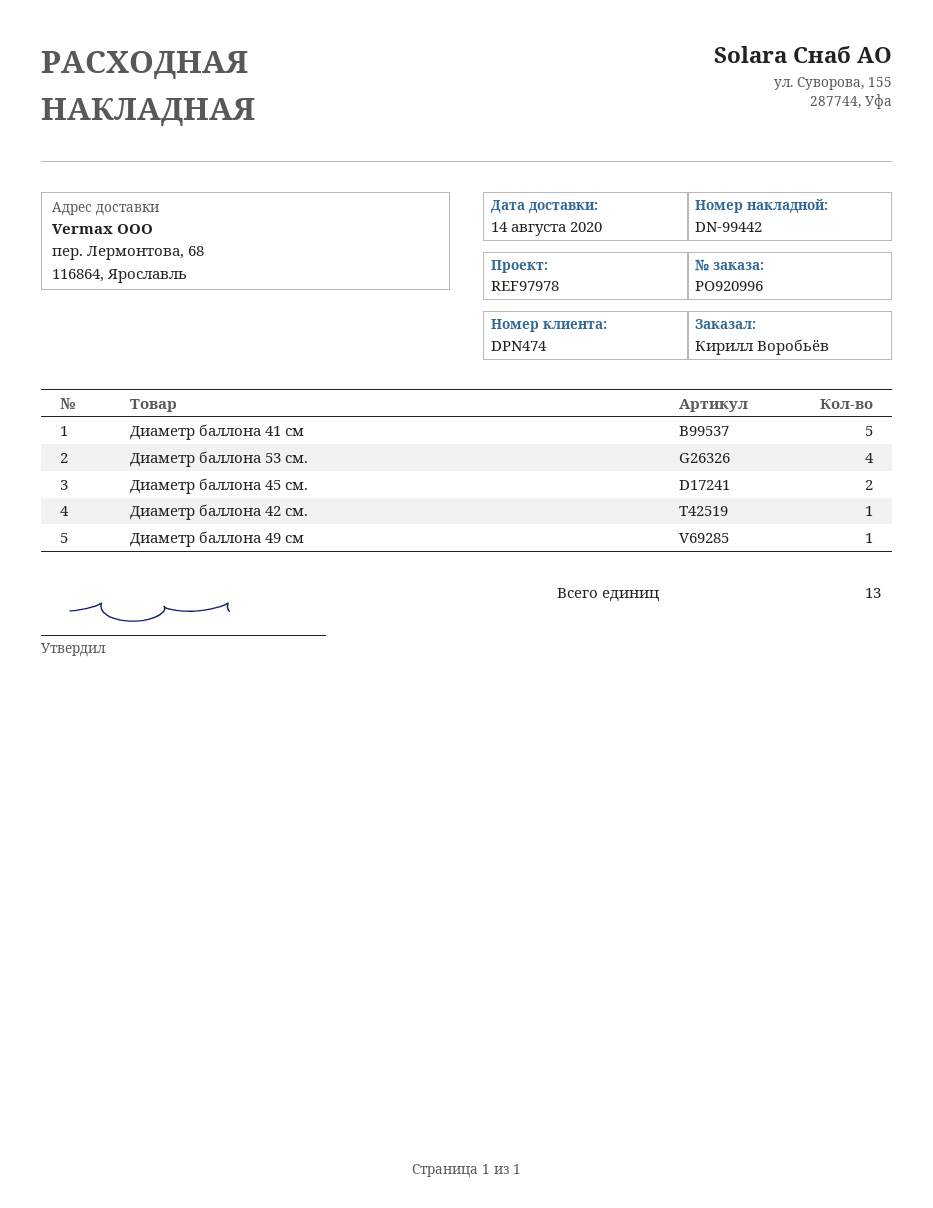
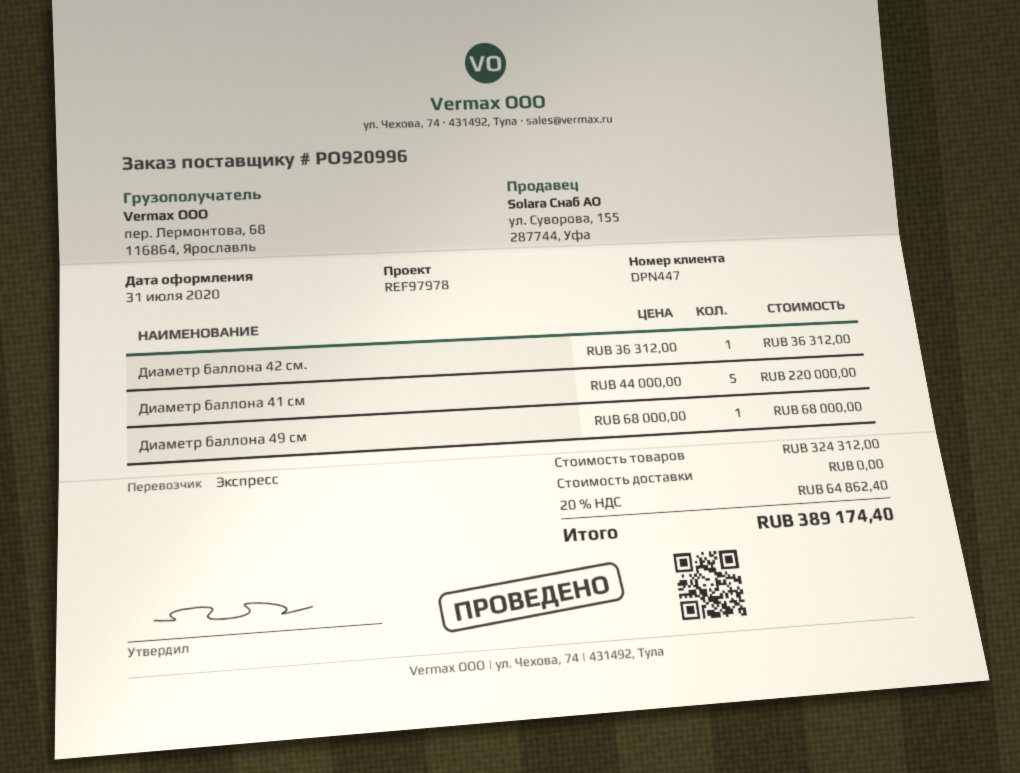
customer number: DPN474 -> DPN447
Диаметр баллона 53 см.: 4 -> none
Диаметр баллона 45 см.: 2 -> none

